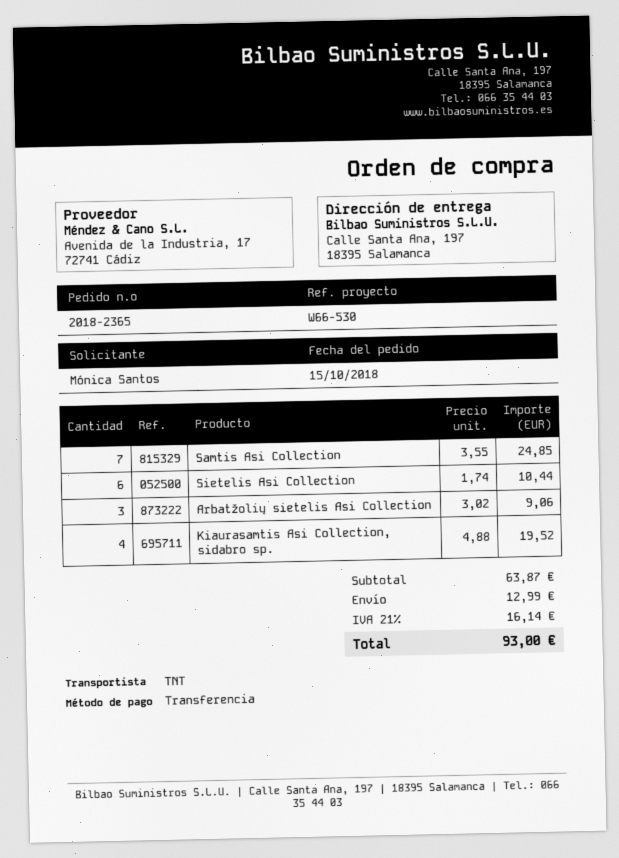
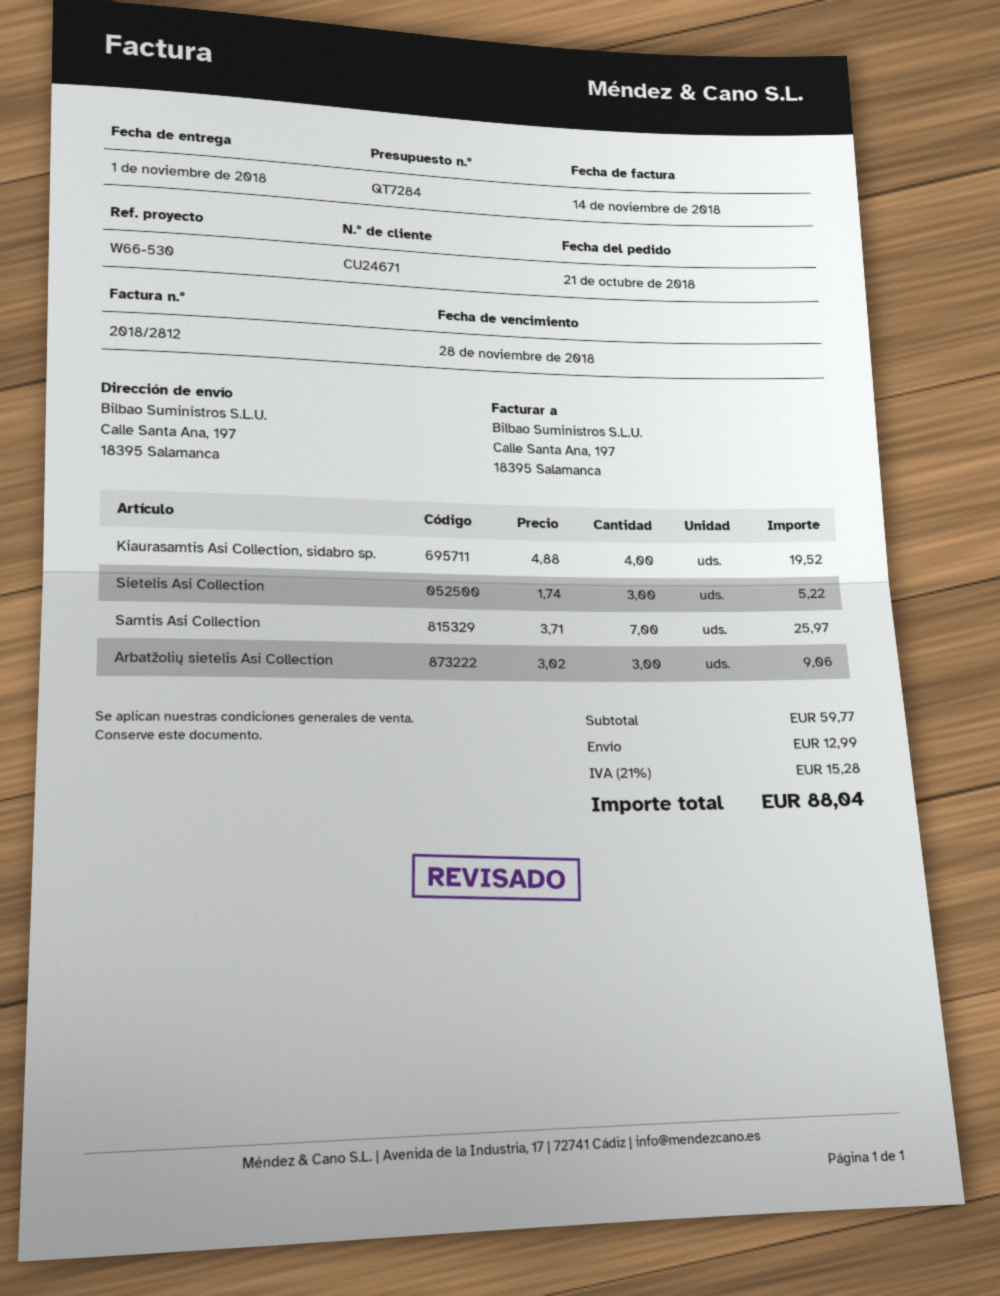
order date: 2018-10-15 -> 2018-10-21
Samtis Asi Collection: 7 x 3.55 = 24.85 -> 7 x 3.71 = 25.97
Sietelis Asi Collection: 6 x 1.74 = 10.44 -> 3 x 1.74 = 5.22
subtotal: 63.87 -> 59.77
tax: 21% = 16.14 -> 21% = 15.28
total: 93.00 -> 88.04

